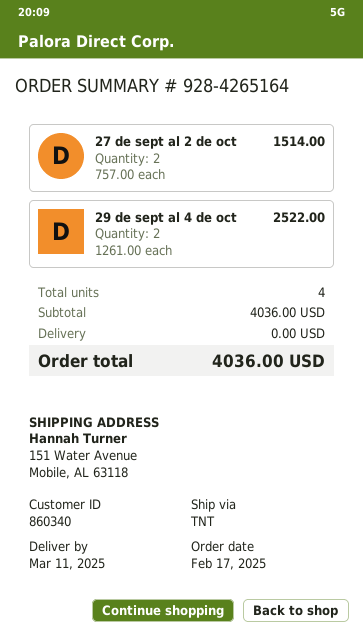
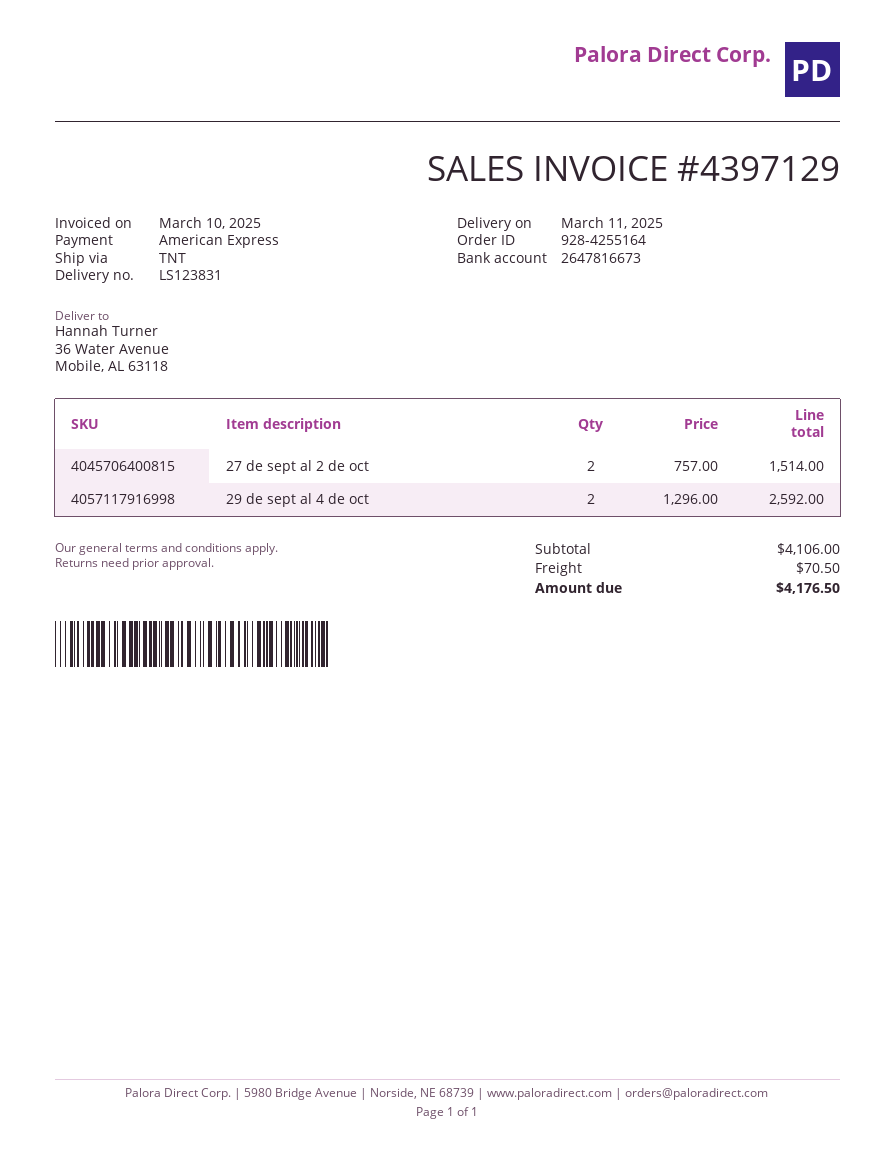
order number: 928-4265164 -> 928-4255164
ship to: 151 Water Avenue, Mobile, AL 63118 -> 36 Water Avenue, Mobile, AL 63118
29 de sept al 4 de oct: 2 x 1261.00 = 2522.00 -> 2 x 1296.00 = 2592.00
subtotal: 4036.00 -> 4106.00
shipping: 0.00 -> 70.50
total: 4036.00 -> 4176.50

